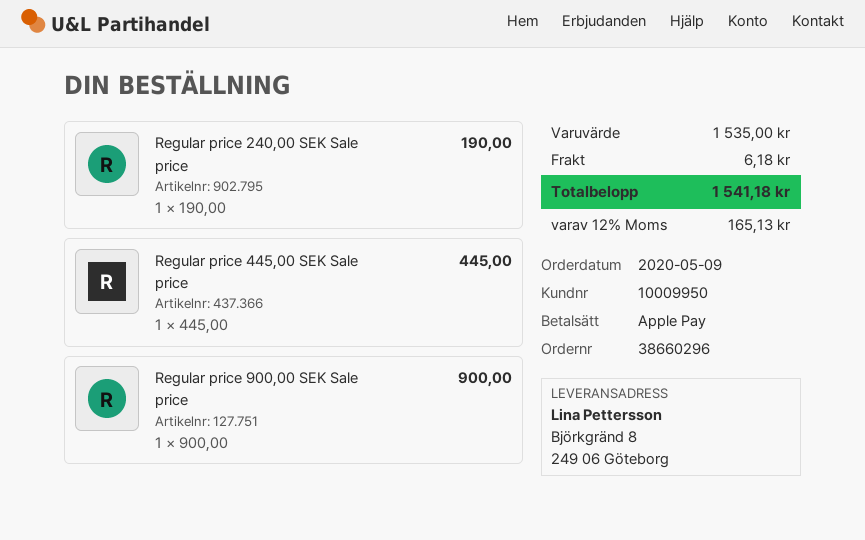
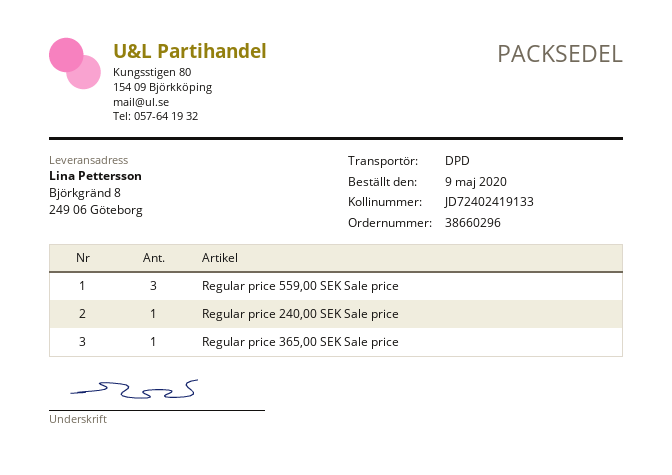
Regular price 445,00 SEK Sale price: 1 -> none
Regular price 900,00 SEK Sale price: 1 -> none
Regular price 559,00 SEK Sale price: none -> 3
Regular price 365,00 SEK Sale price: none -> 1

